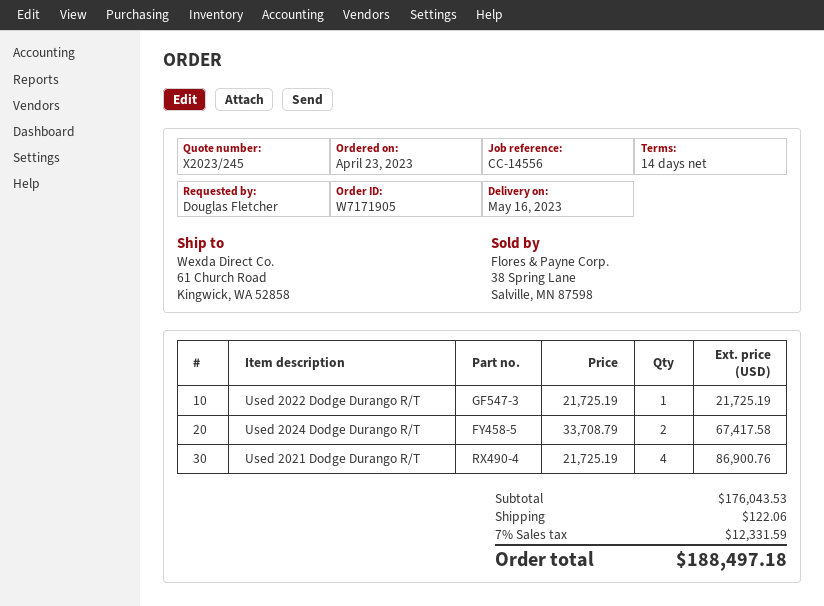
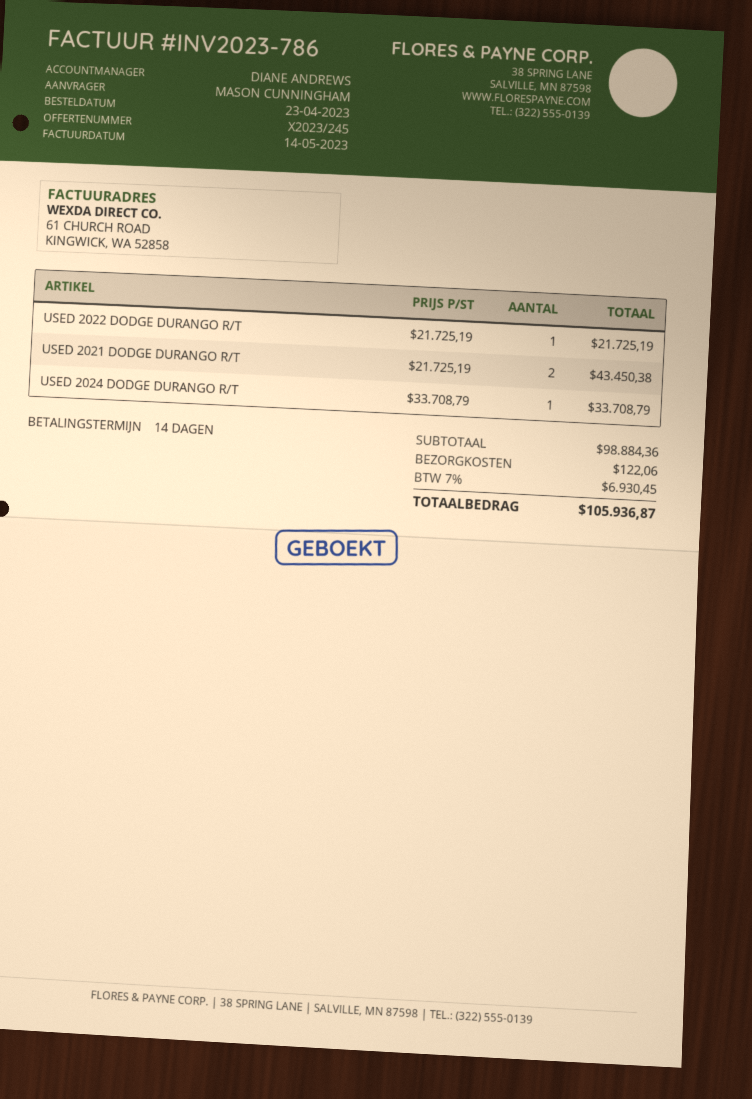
ordered by: Douglas Fletcher -> MASON CUNNINGHAM
Used 2024 Dodge Durango R/T: 2 x 33708.79 = 67417.58 -> 1 x 33708.79 = 33708.79
Used 2021 Dodge Durango R/T: 4 x 21725.19 = 86900.76 -> 2 x 21725.19 = 43450.38
subtotal: 176043.53 -> 98884.36
tax: 7% = 12331.59 -> 7% = 6930.45
total: 188497.18 -> 105936.87

